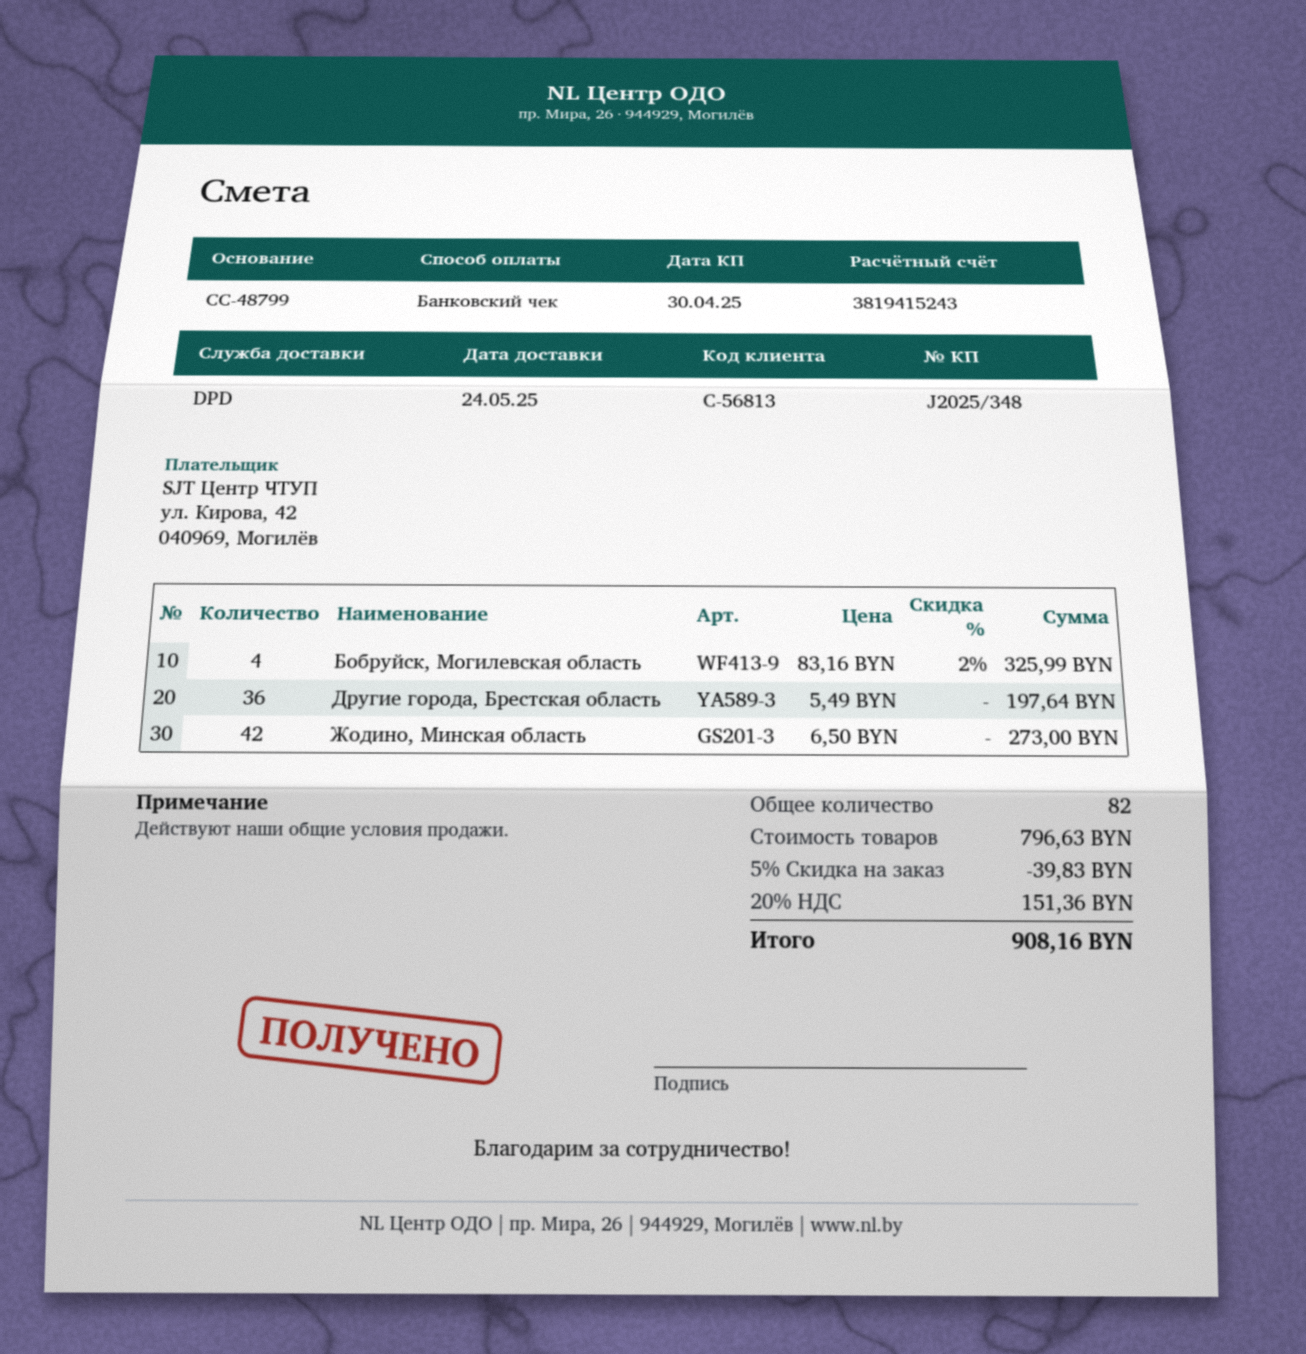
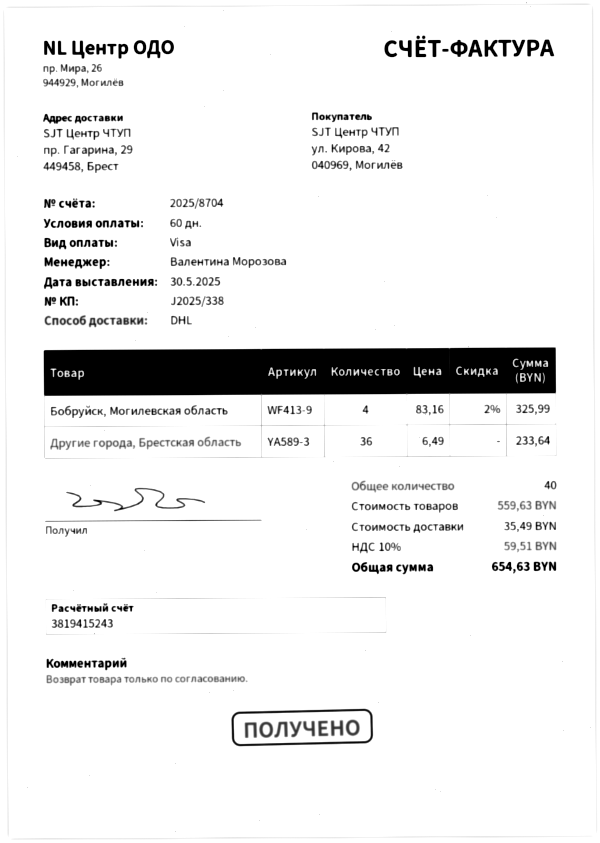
quote number: J2025/348 -> J2025/338
payment method: cheque -> Visa
shipping method: DPD -> DHL
Другие города, Брестская область: 36 x 5.49 = 197.64 -> 36 x 6.49 = 233.64
Жодино, Минская область: 42 x 6.50 = 273.00 -> none
total quantity: 82 -> 40
subtotal: 796.63 -> 559.63
discount: 5% = 39.83 -> none
shipping: none -> 35.49
tax: 20% = 151.36 -> 10% = 59.51
total: 908.16 -> 654.63

